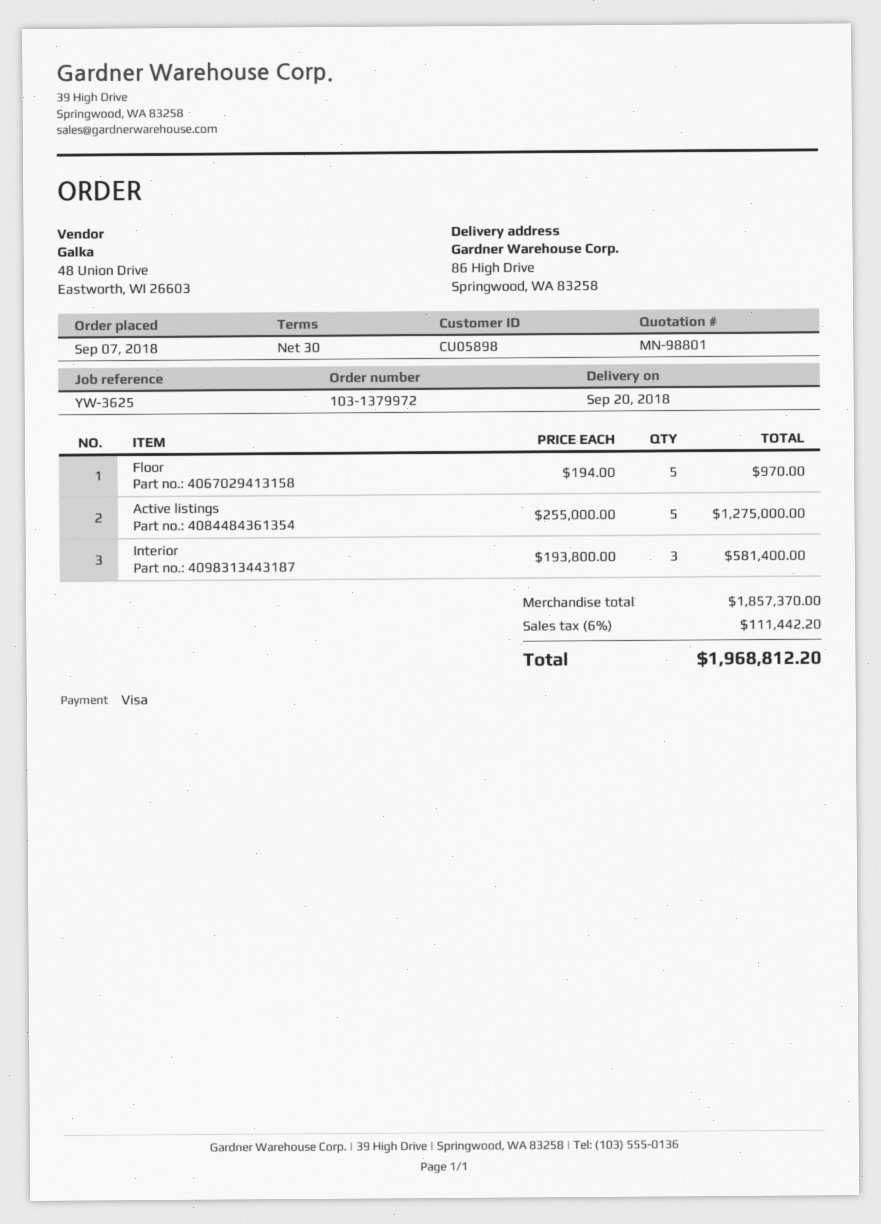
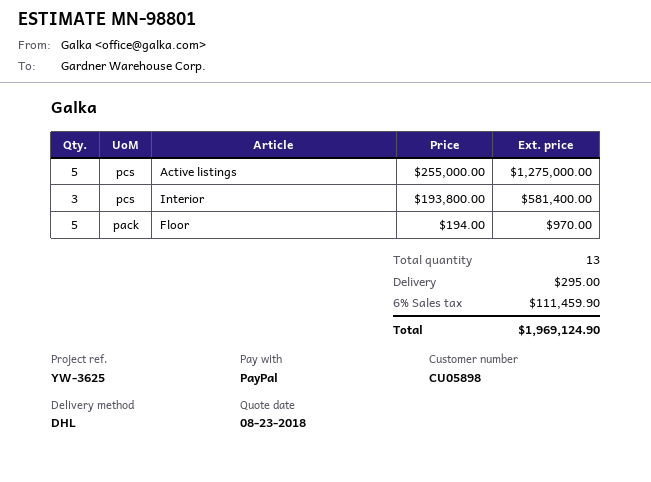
payment method: Visa -> PayPal
shipping: none -> 295.00
tax: 6% = 111442.20 -> 6% = 111459.90
total: 1968812.20 -> 1969124.90

